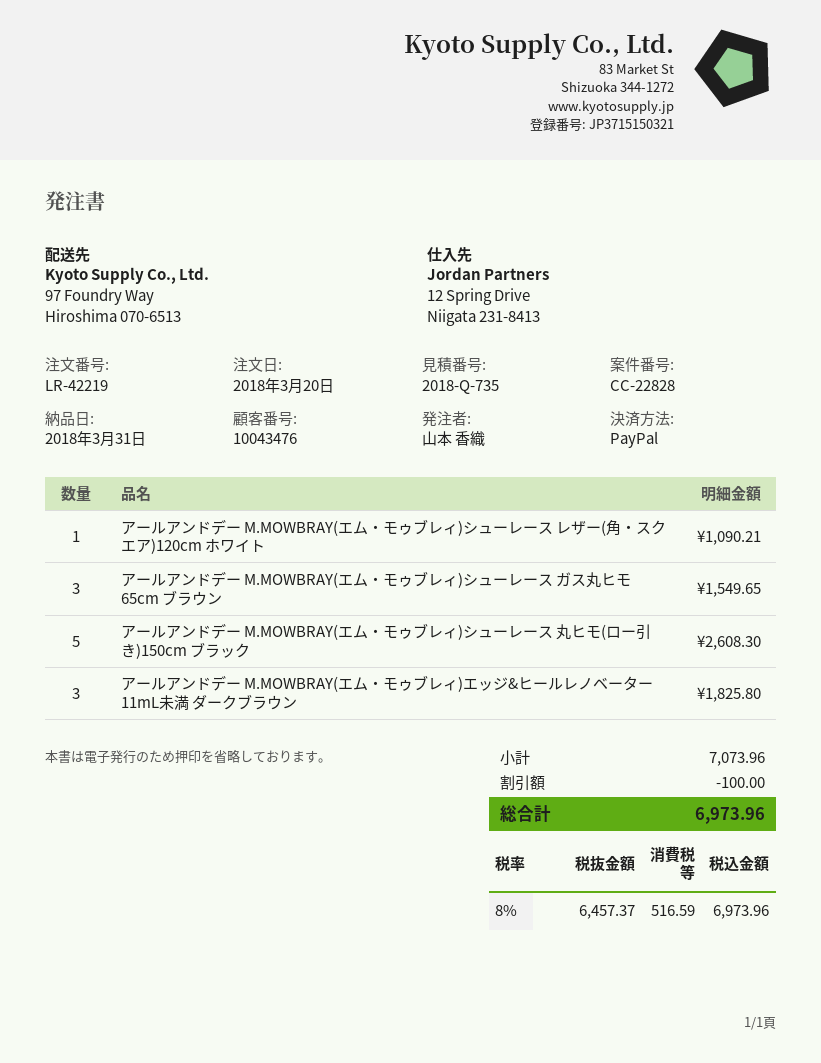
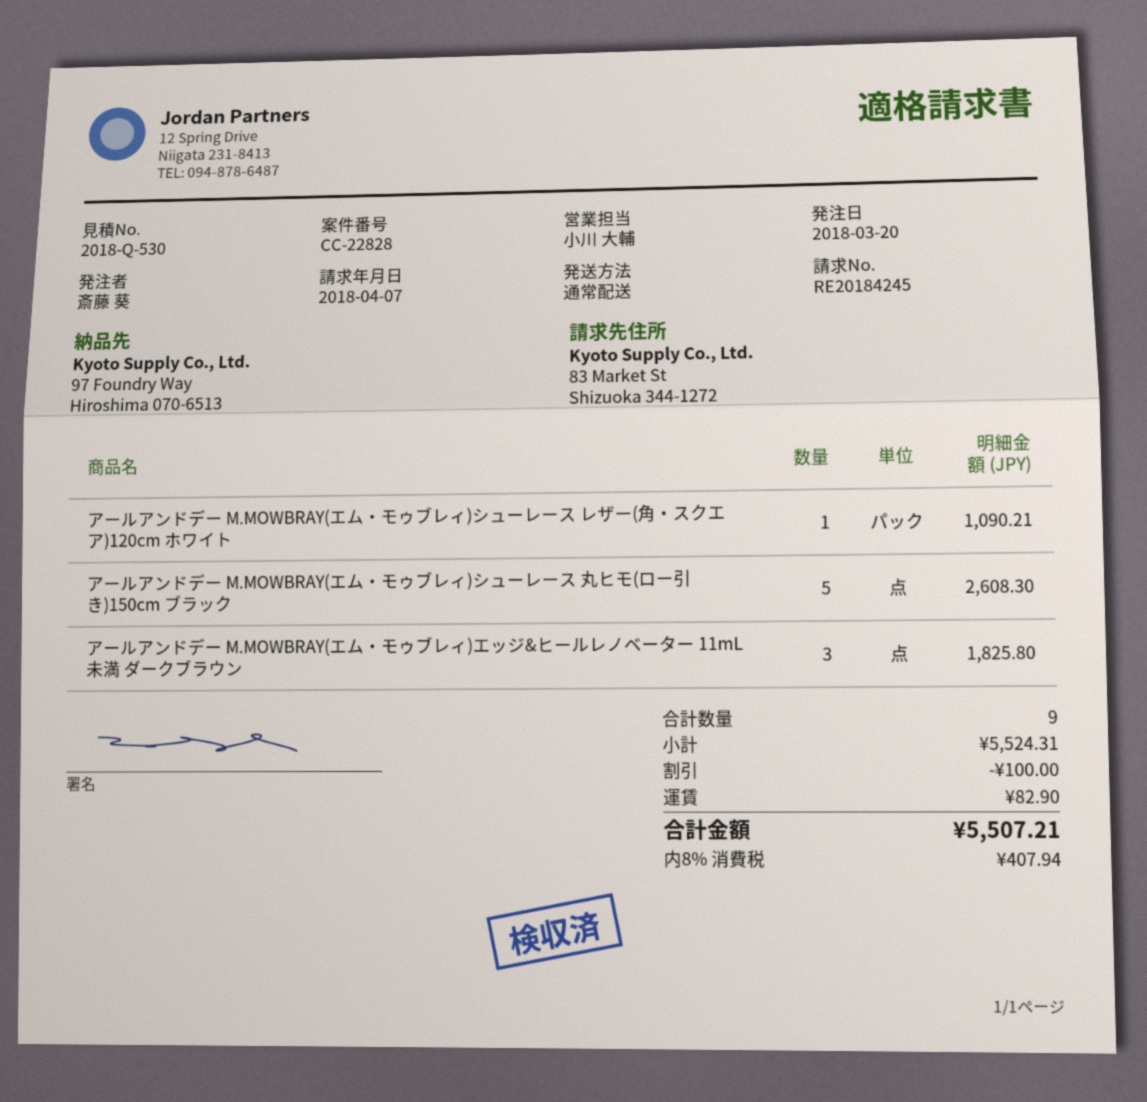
quote number: 2018-Q-735 -> 2018-Q-530
ordered by: 山本 香織 -> 斎藤 葵
アールアンドデー M.MOWBRAY(エム・モゥブレィ)シューレース ガス丸ヒモ 65cm ブラウン: 3 for 1549.65 -> none
subtotal: 7073.96 -> 5524.31
shipping: none -> 82.90
tax: 8% = 516.59 -> 8% = 407.94
total: 6973.96 -> 5507.21

